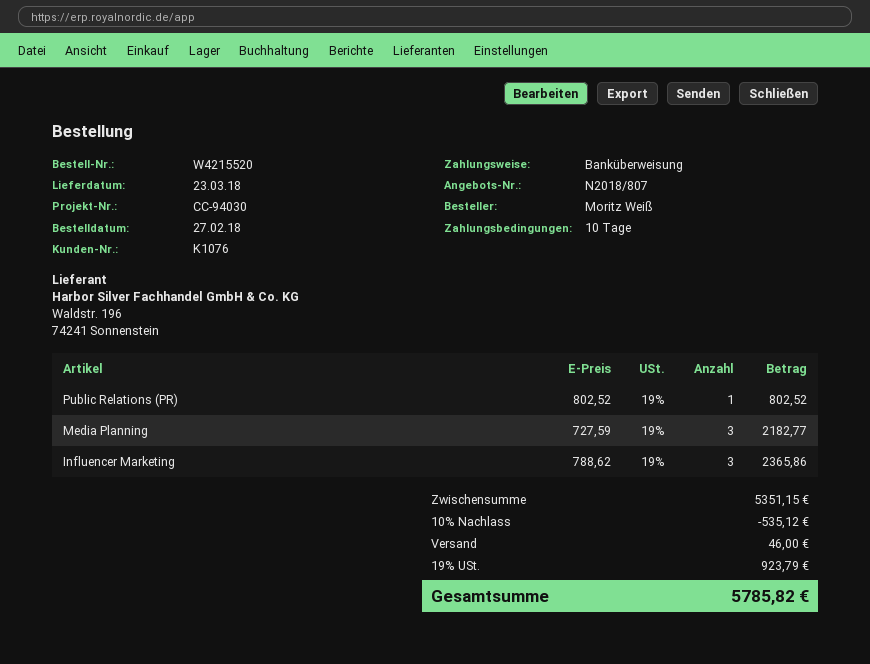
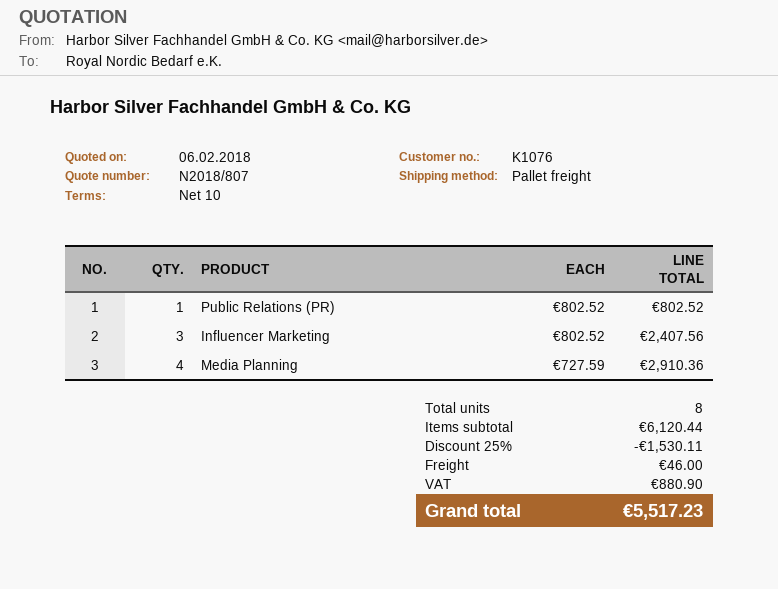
Media Planning: 3 x 727.59 = 2182.77 -> 4 x 727.59 = 2910.36
Influencer Marketing: 3 x 788.62 = 2365.86 -> 3 x 802.52 = 2407.56
subtotal: 5351.15 -> 6120.44
discount: 10% = 535.12 -> 25% = 1530.11
tax: 923.79 -> 880.90
total: 5785.82 -> 5517.23

